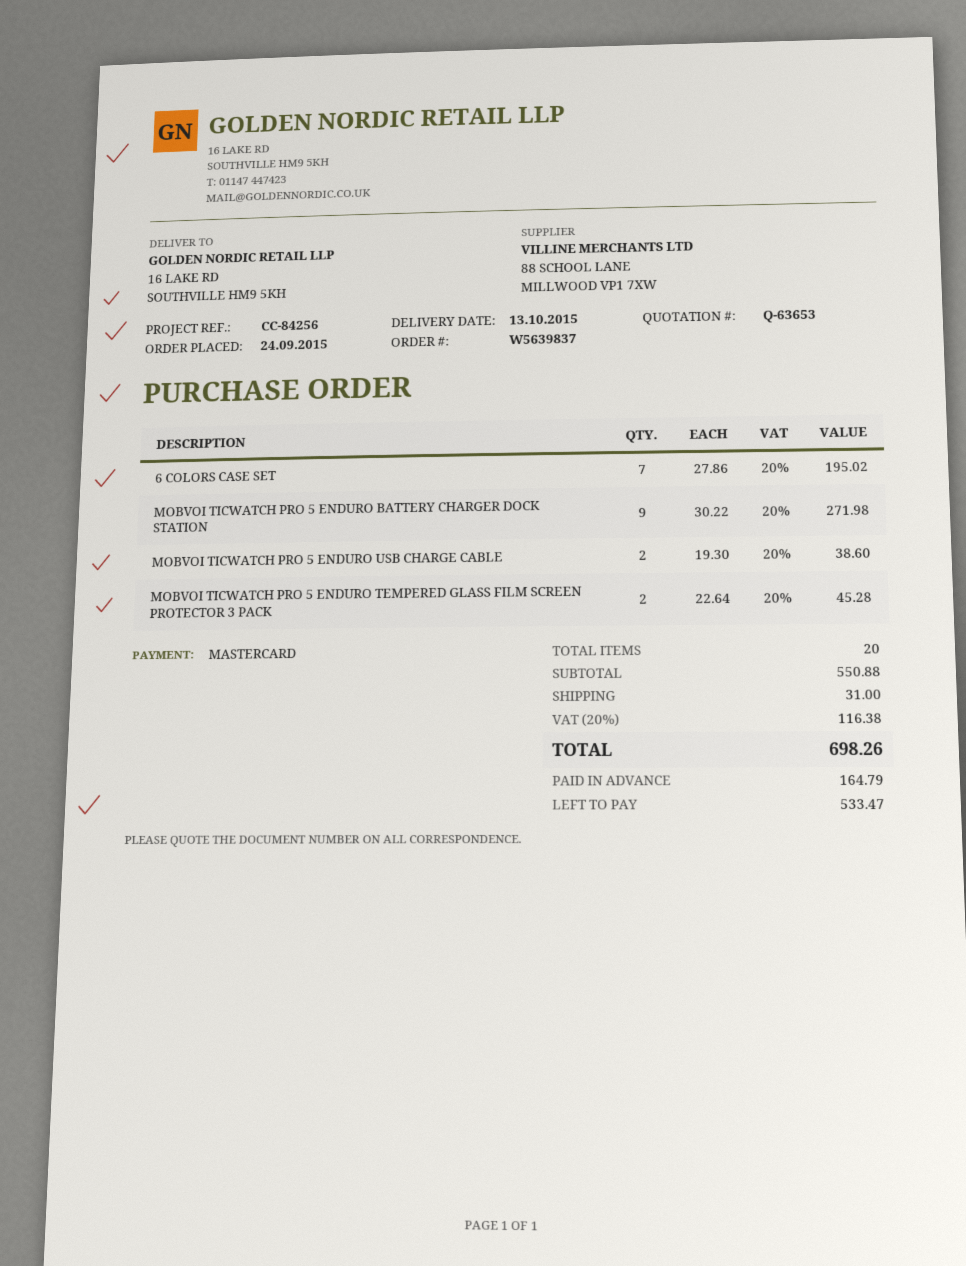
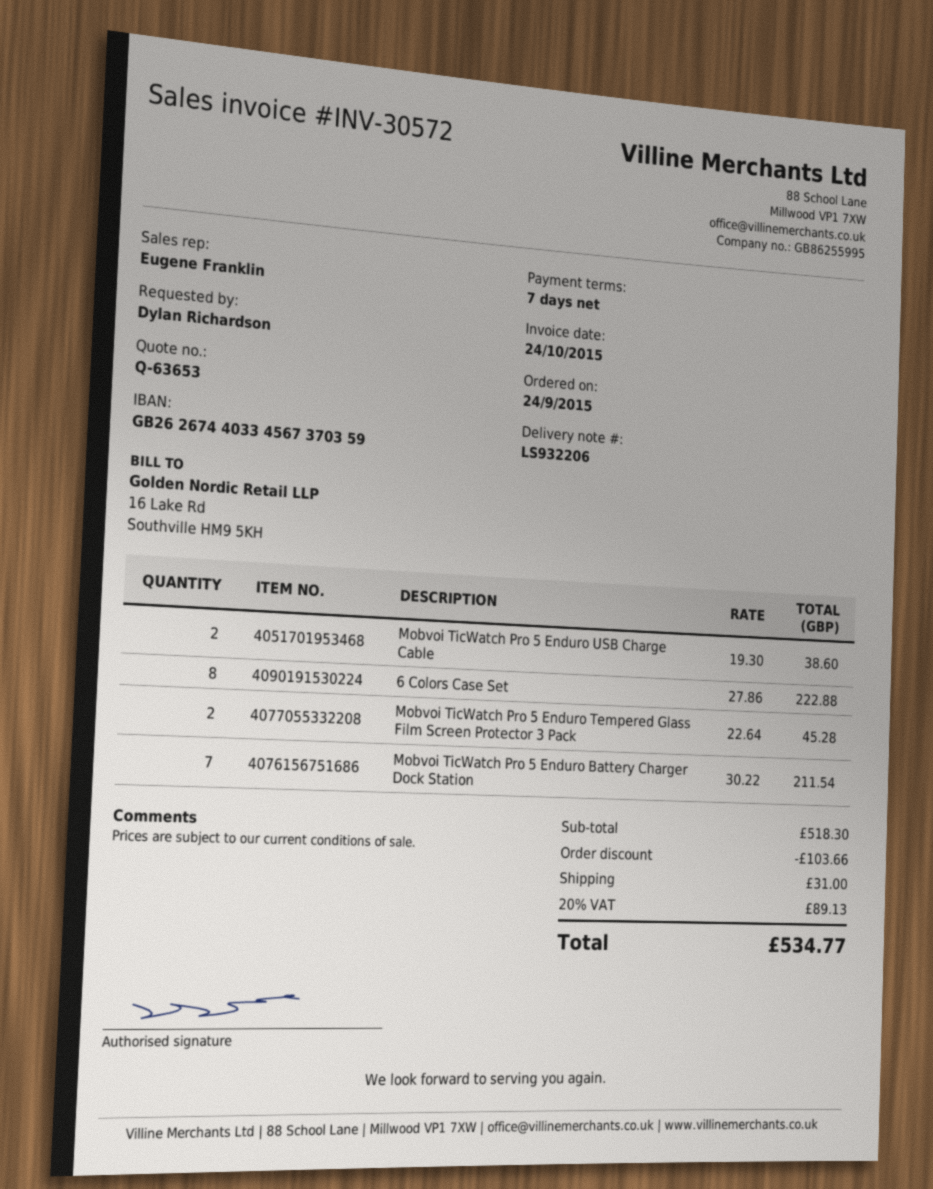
6 COLORS CASE SET: 7 x 27.86 = 195.02 -> 8 x 27.86 = 222.88
MOBVOI TICWATCH PRO 5 ENDURO BATTERY CHARGER DOCK STATION: 9 x 30.22 = 271.98 -> 7 x 30.22 = 211.54
subtotal: 550.88 -> 518.30
discount: none -> 103.66
tax: 20% = 116.38 -> 20% = 89.13
total: 698.26 -> 534.77

